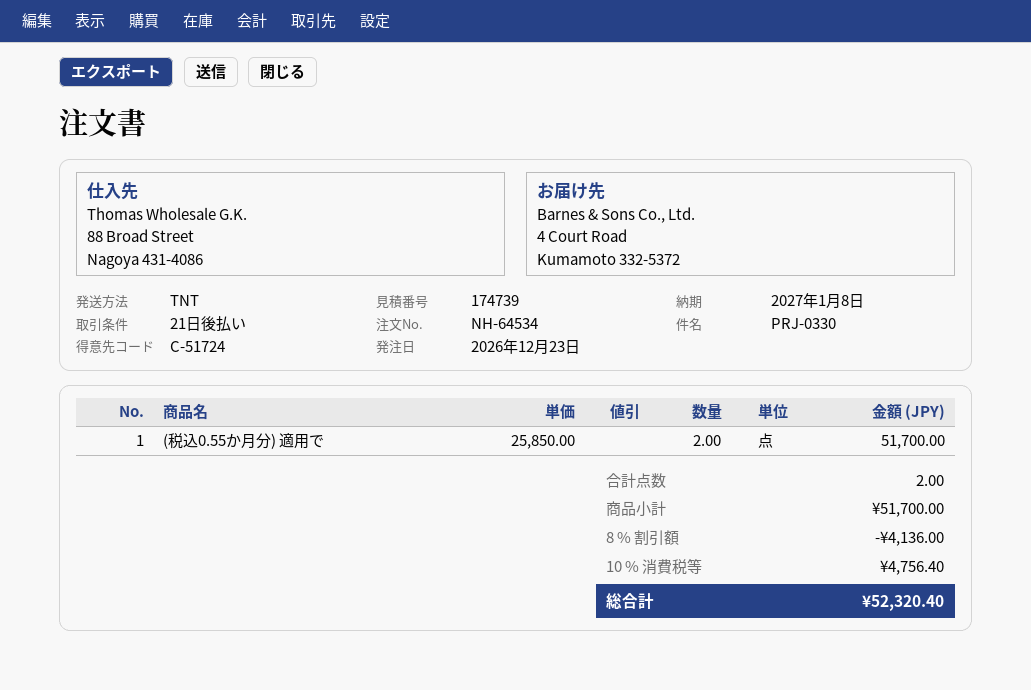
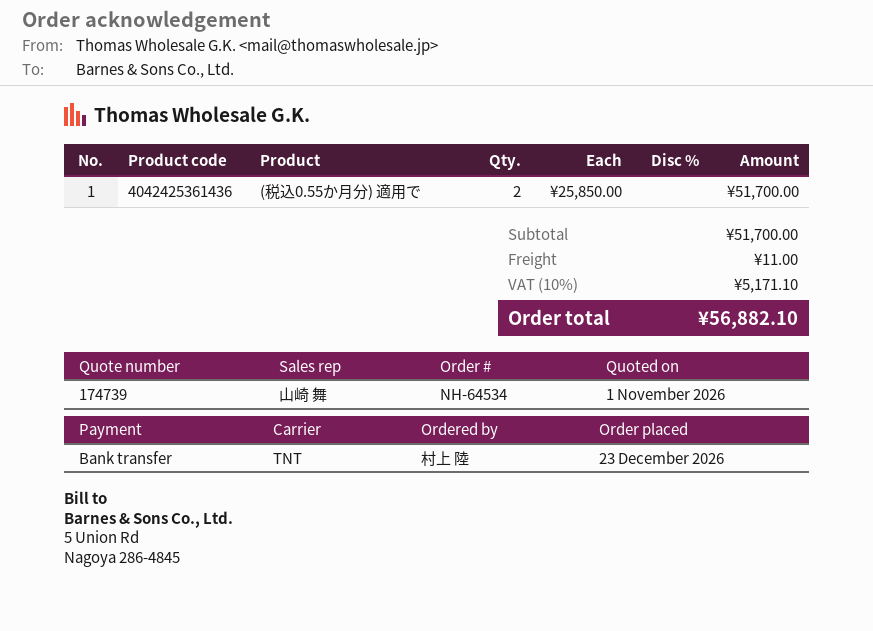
discount: 8% = 4136.00 -> none
shipping: none -> 11.00
tax: 10% = 4756.40 -> 10% = 5171.10
total: 52320.40 -> 56882.10

